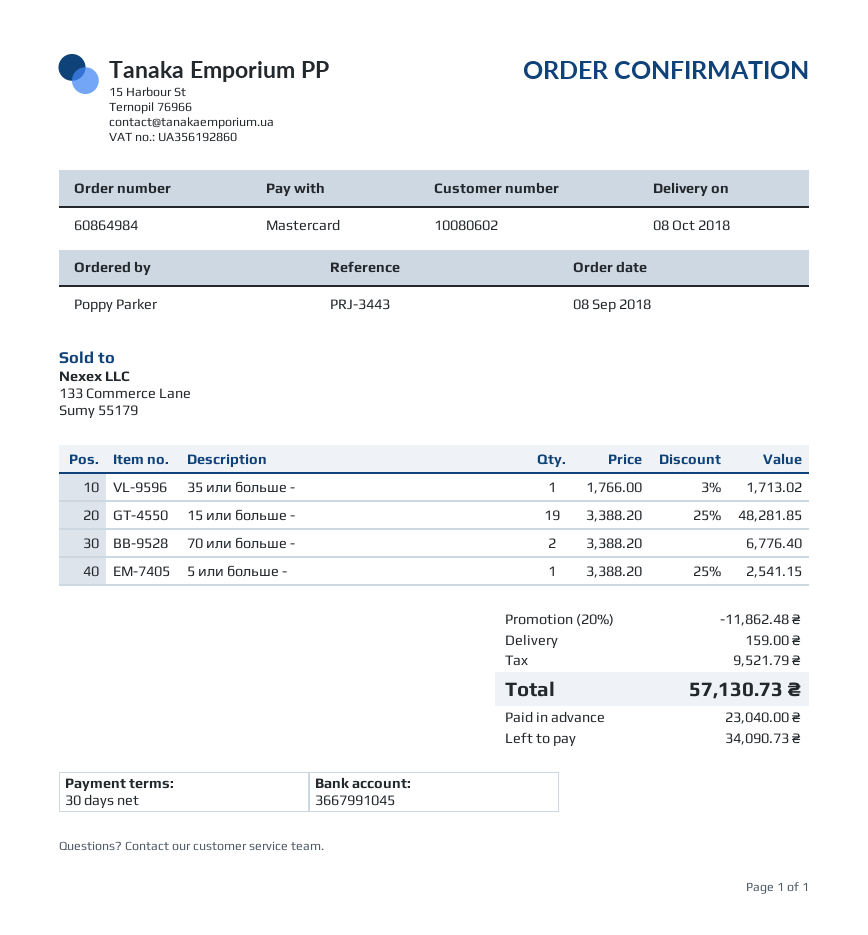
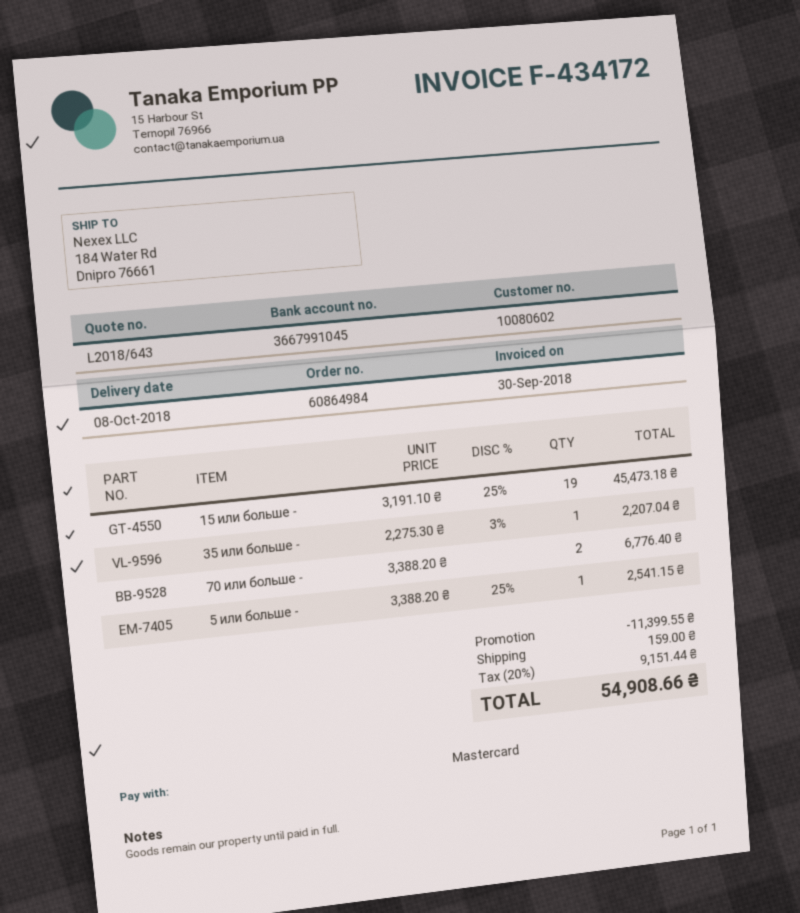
35 или больше -: 1 x 1766.00 - 3% = 1713.02 -> 1 x 2275.30 - 3% = 2207.04
15 или больше -: 19 x 3388.20 - 25% = 48281.85 -> 19 x 3191.10 - 25% = 45473.18
discount: 11862.48 -> 11399.55
tax: 9521.79 -> 9151.44
total: 57130.73 -> 54908.66

